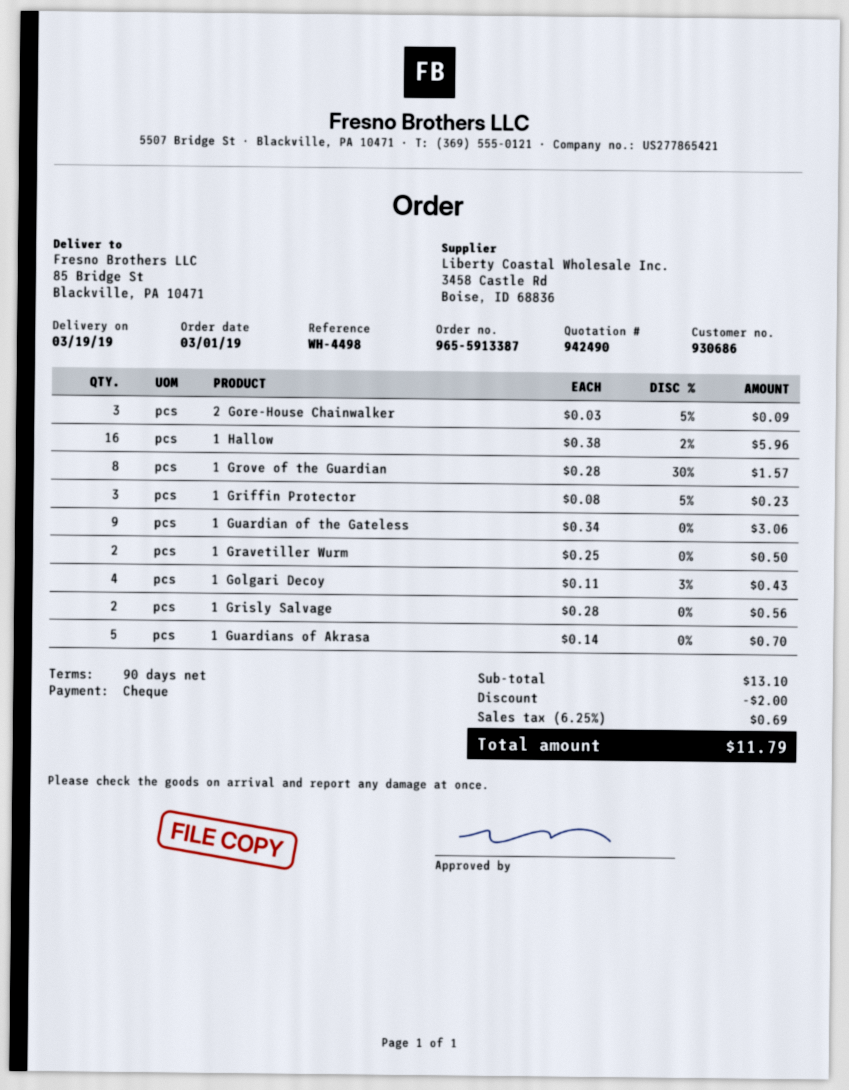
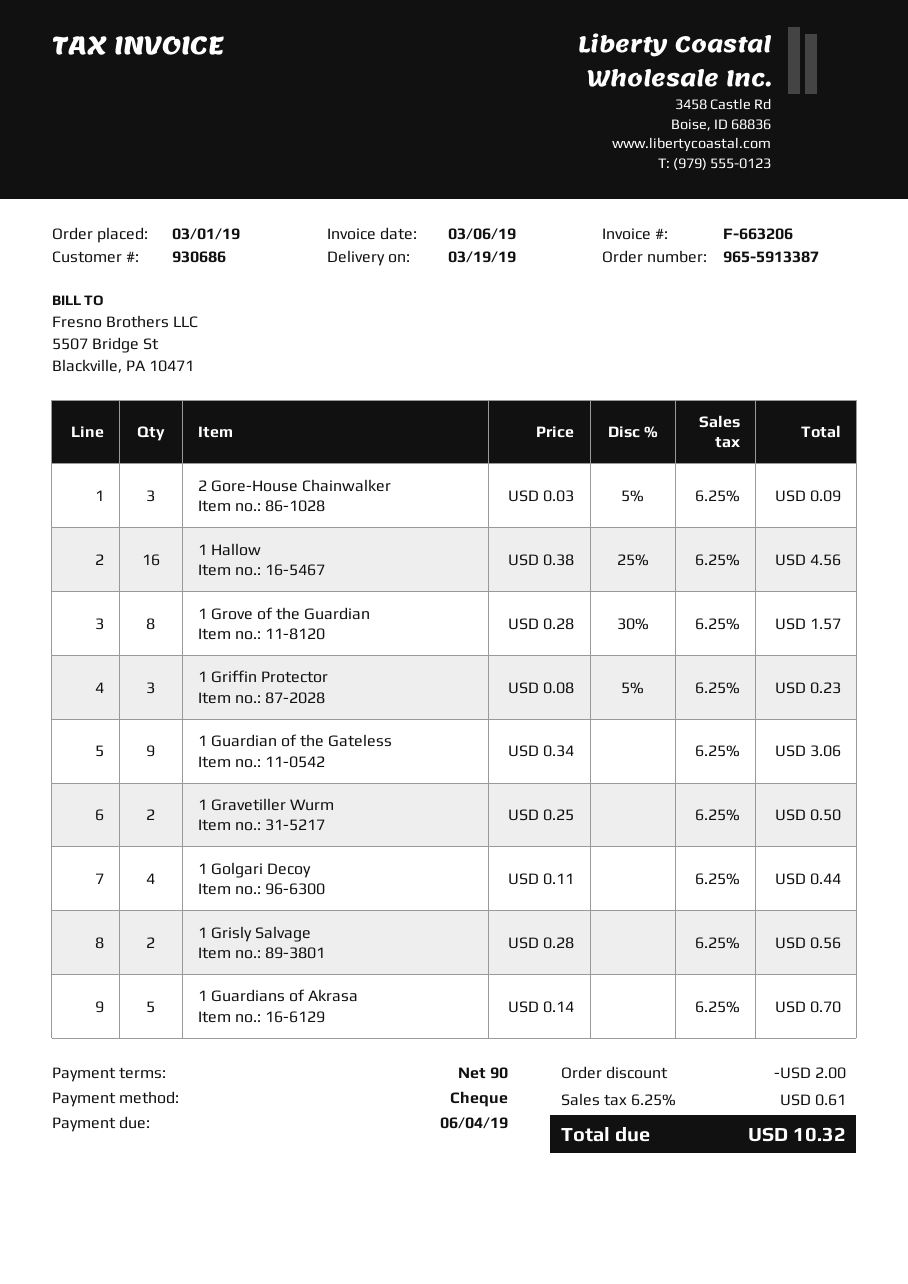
1 Hallow: 16 x 0.38 - 2% = 5.96 -> 16 x 0.38 - 25% = 4.56
1 Golgari Decoy: 4 x 0.11 - 3% = 0.43 -> 4 x 0.11 = 0.44
tax: 6.25% = 0.69 -> 6.25% = 0.61
total: 11.79 -> 10.32

